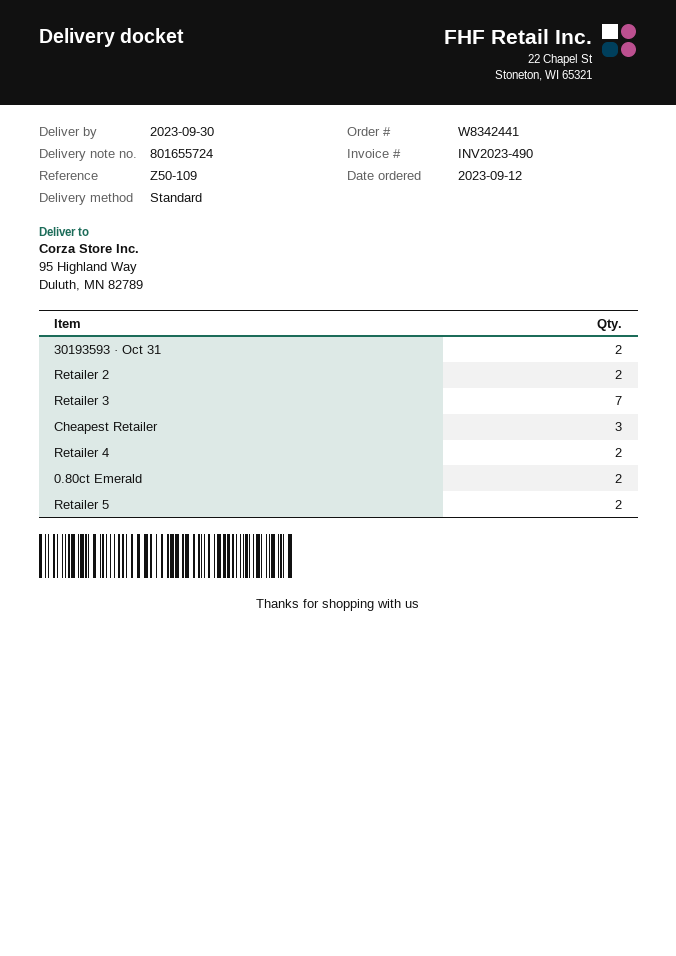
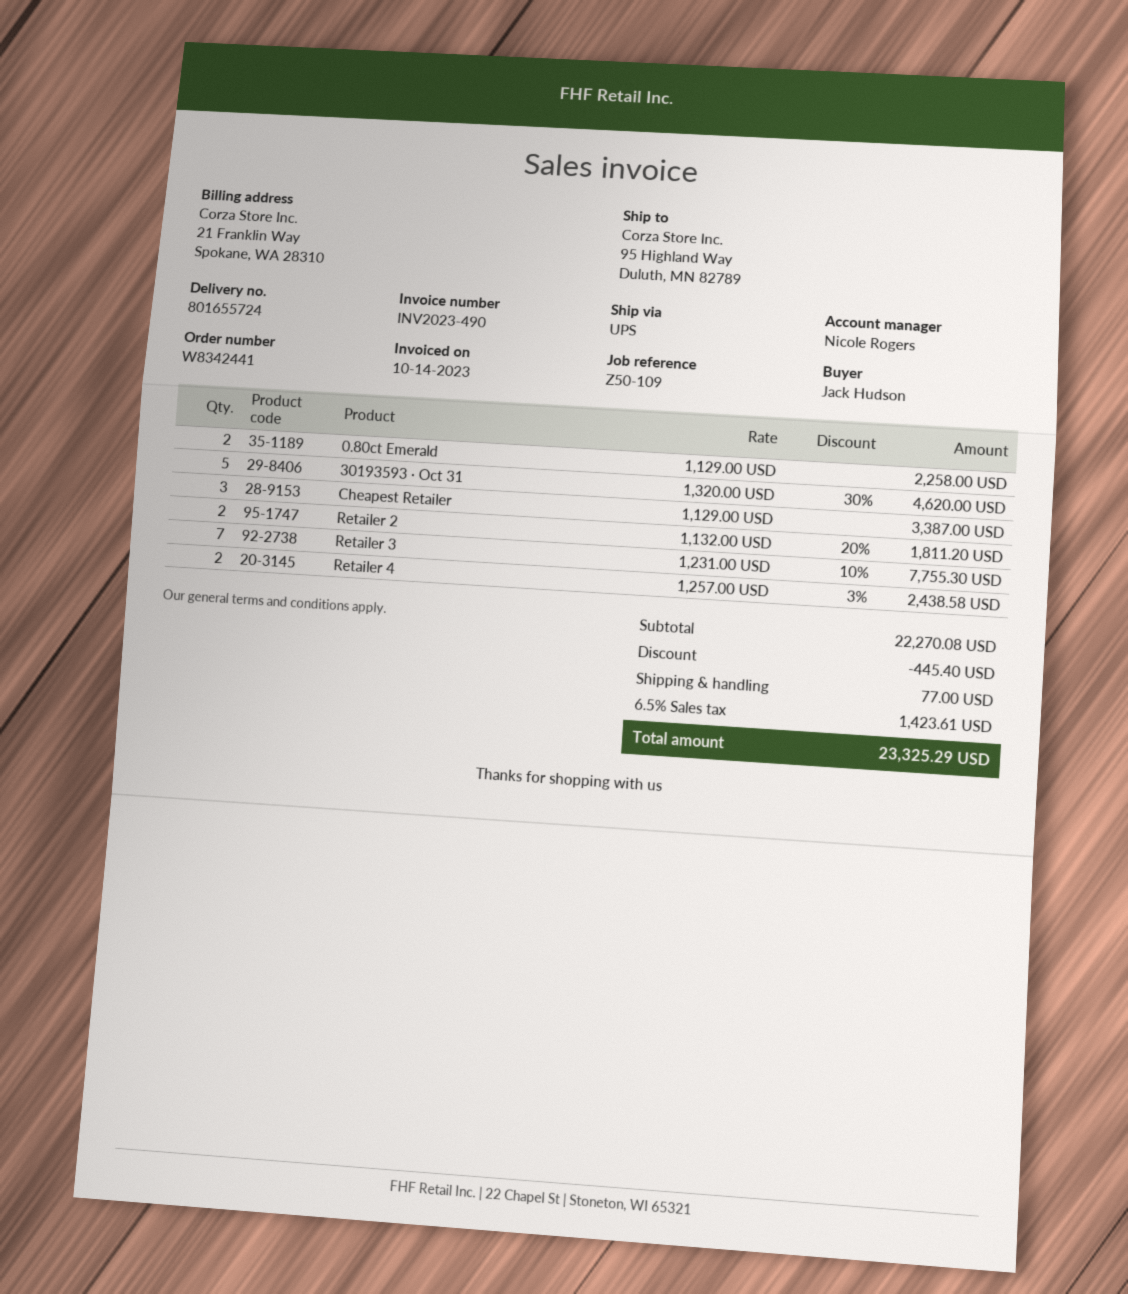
shipping method: standard -> UPS
30193593 · Oct 31: 2 -> 5
Retailer 5: 2 -> none

